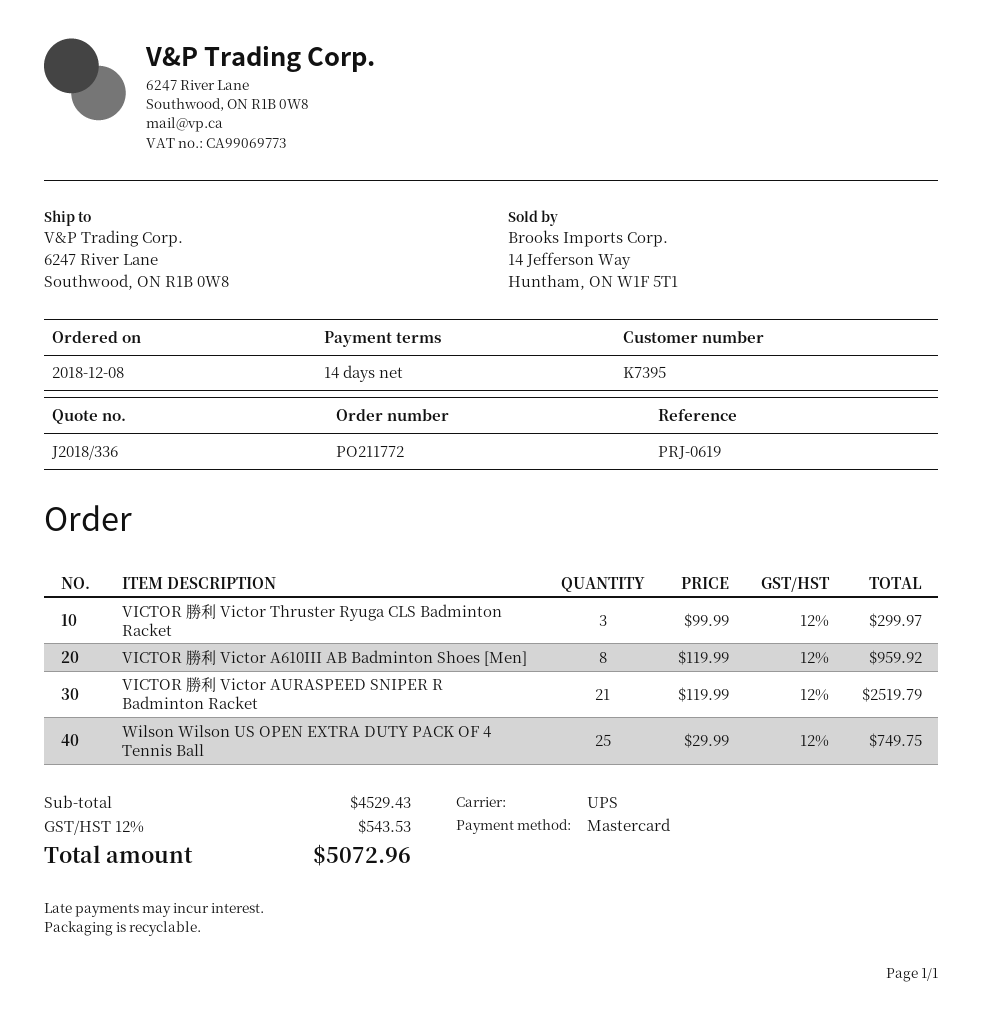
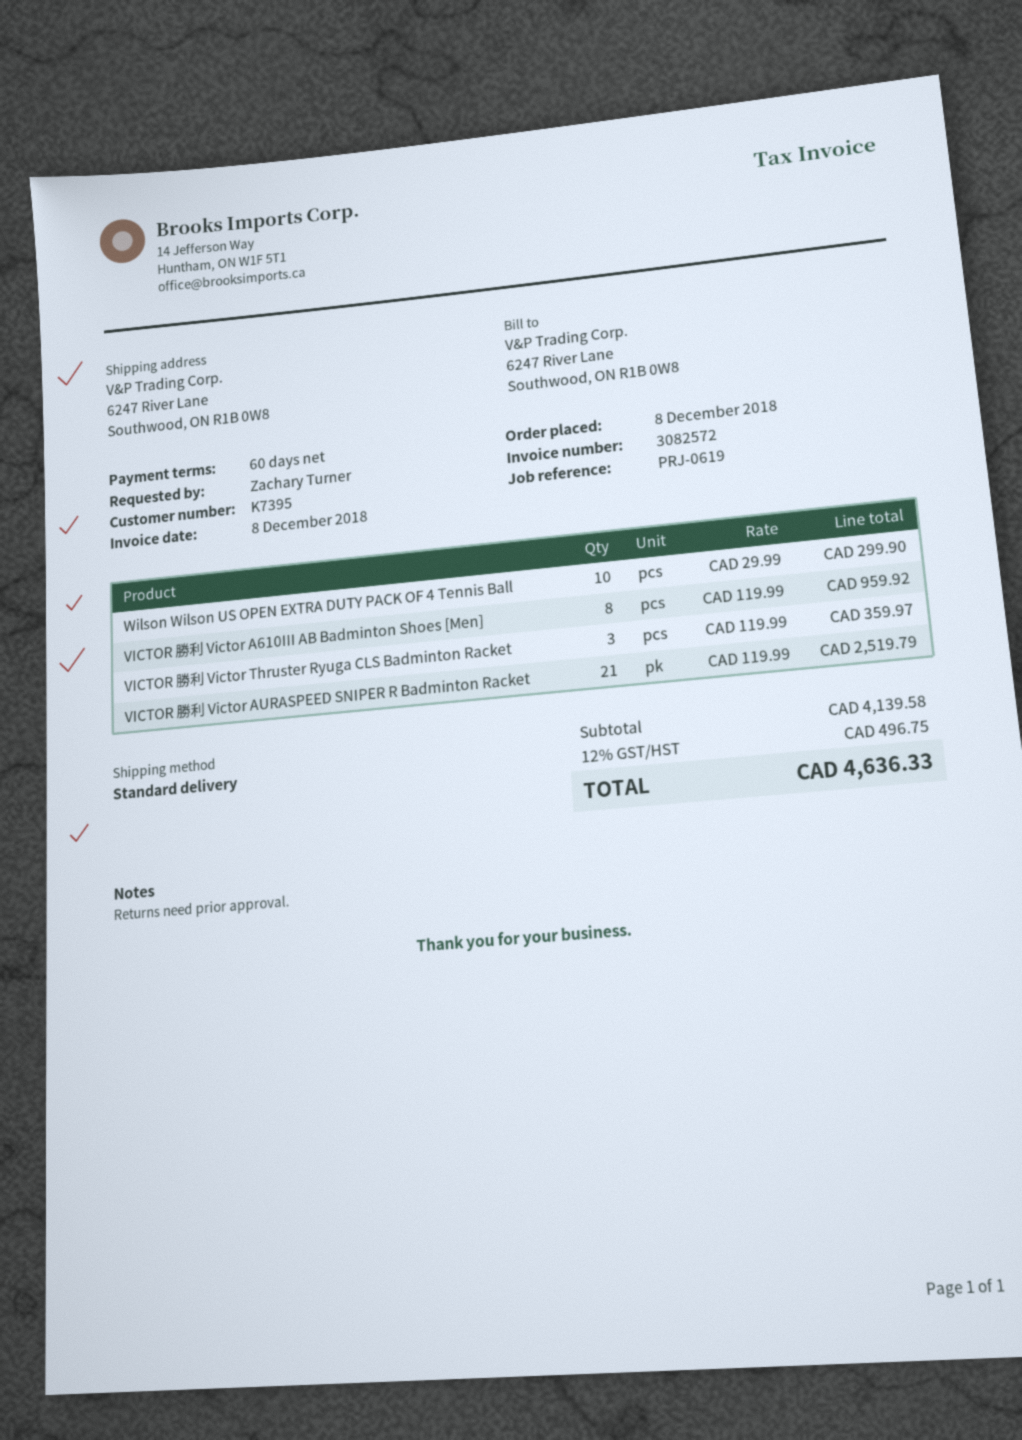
payment terms: 14 days -> 60 days
shipping method: UPS -> standard
VICTOR 勝利 Victor Thruster Ryuga CLS Badminton Racket: 3 x 99.99 = 299.97 -> 3 x 119.99 = 359.97
Wilson Wilson US OPEN EXTRA DUTY PACK OF 4 Tennis Ball: 25 x 29.99 = 749.75 -> 10 x 29.99 = 299.90
subtotal: 4529.43 -> 4139.58
tax: 12% = 543.53 -> 12% = 496.75
total: 5072.96 -> 4636.33

